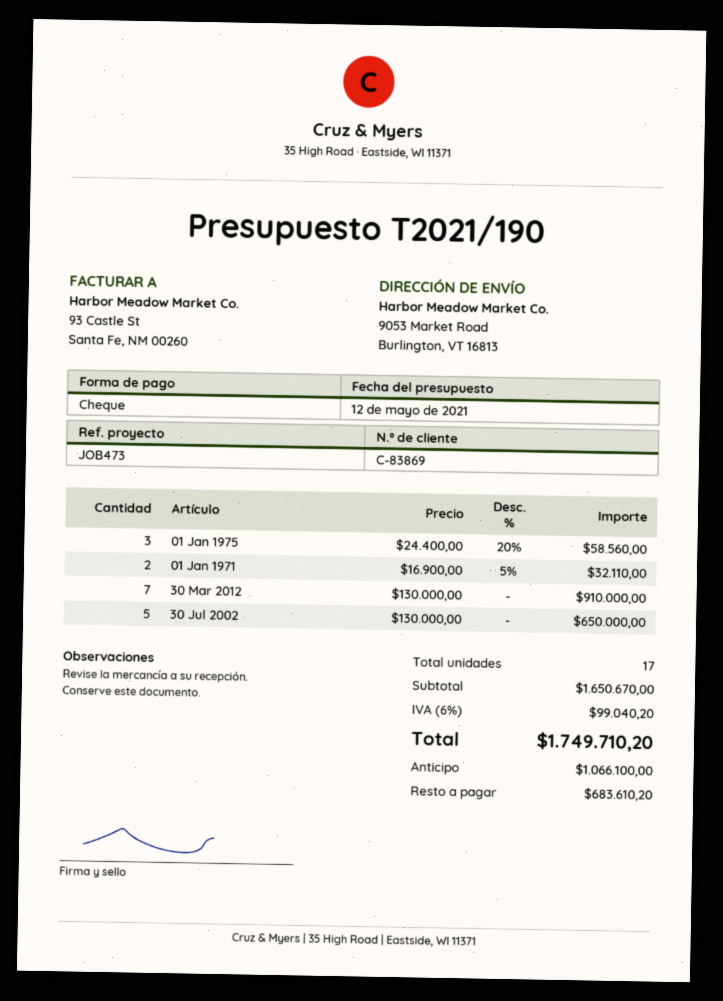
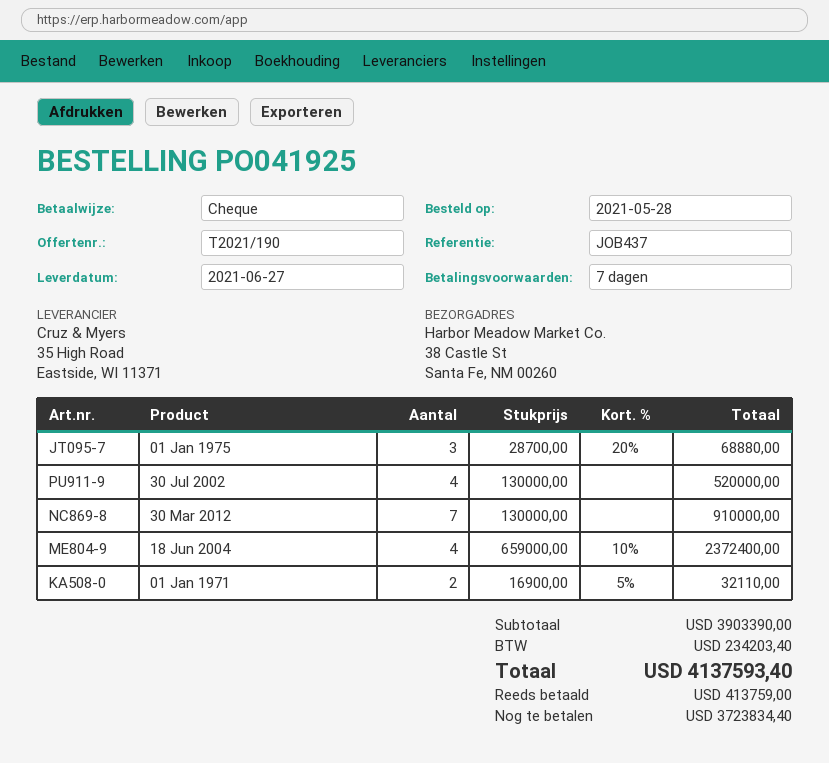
reference: JOB473 -> JOB437
ship to: 9053 Market Road, Burlington, VT 16813 -> 38 Castle St, Santa Fe, NM 00260
01 Jan 1975: 3 x 24400.00 - 20% = 58560.00 -> 3 x 28700.00 - 20% = 68880.00
30 Jul 2002: 5 x 130000.00 = 650000.00 -> 4 x 130000.00 = 520000.00
18 Jun 2004: none -> 4 x 659000.00 - 10% = 2372400.00
subtotal: 1650670.00 -> 3903390.00
tax: 99040.20 -> 234203.40
total: 1749710.20 -> 4137593.40
deposit: 1066100.00 -> 413759.00
balance: 683610.20 -> 3723834.40

